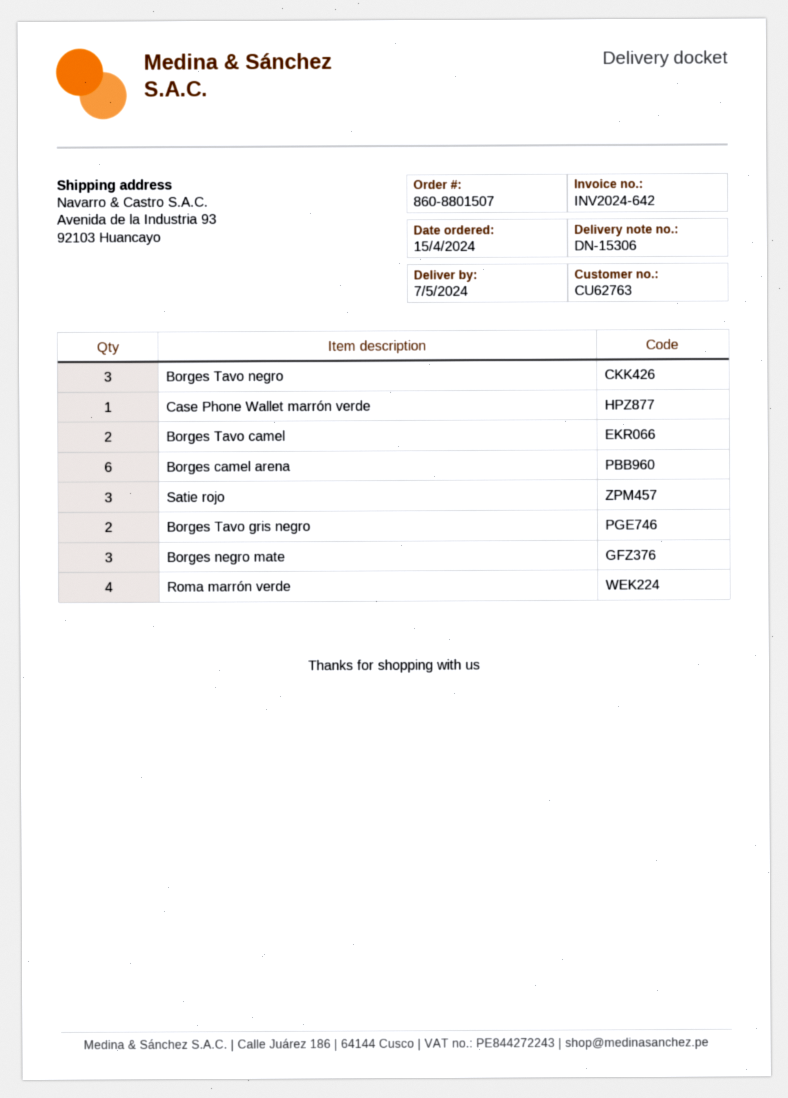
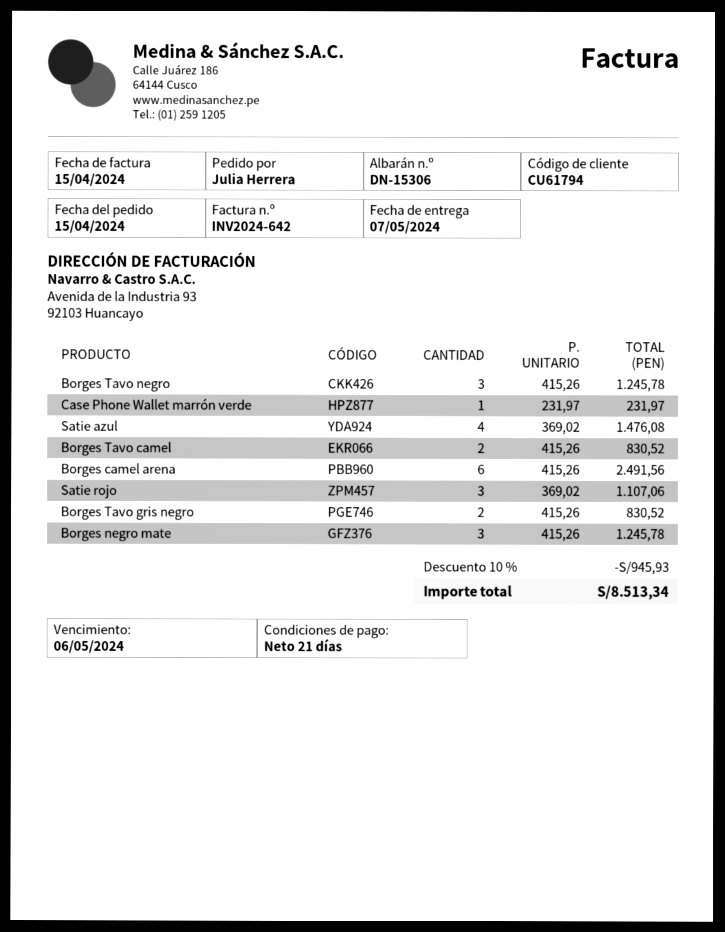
customer number: CU62763 -> CU61794
Roma marrón verde: 4 -> none
Satie azul: none -> 4

